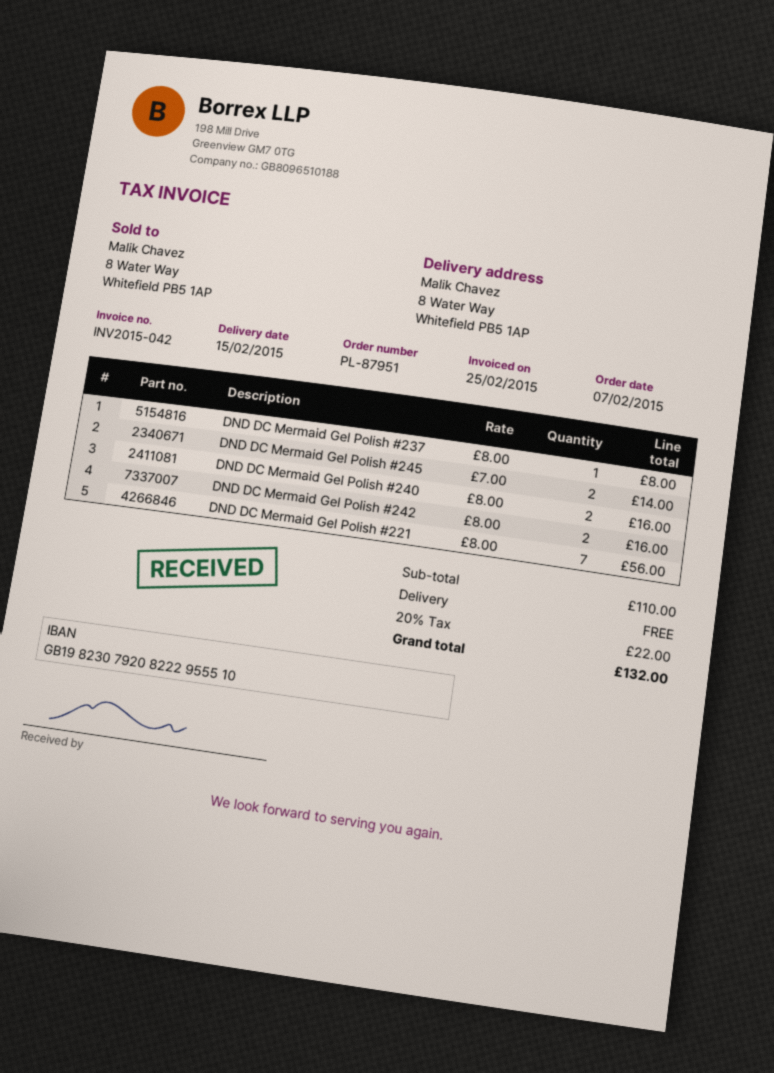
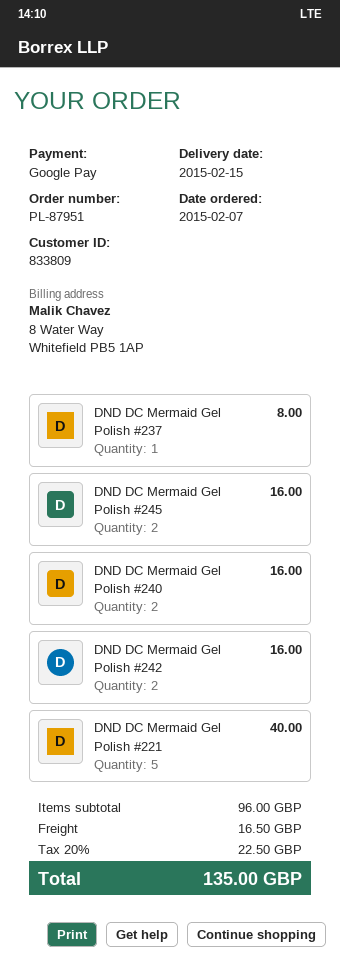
DND DC Mermaid Gel Polish #245: 2 for 14.00 -> 2 for 16.00
DND DC Mermaid Gel Polish #221: 7 for 56.00 -> 5 for 40.00
subtotal: 110.00 -> 96.00
shipping: 0.00 -> 16.50
tax: 20% = 22.00 -> 20% = 22.50
total: 132.00 -> 135.00

